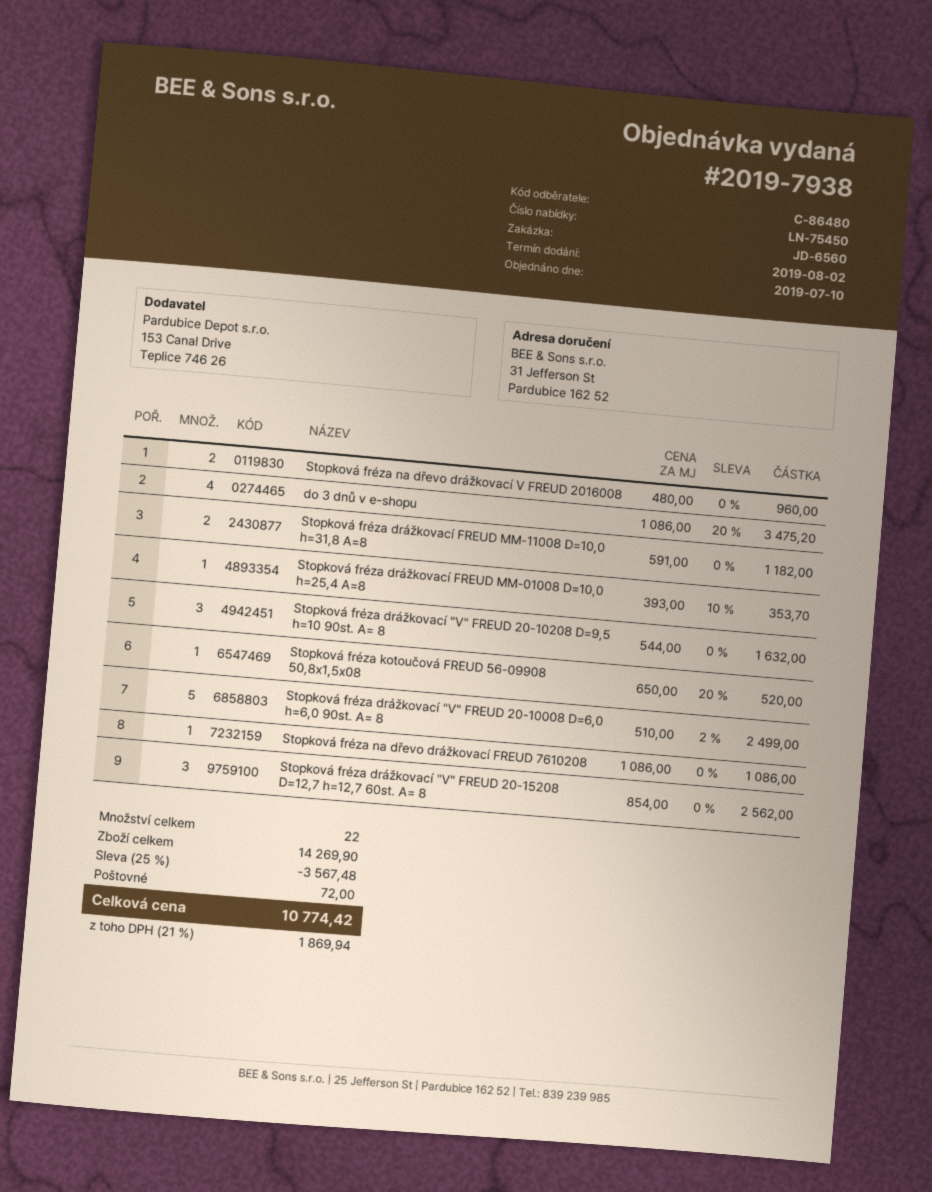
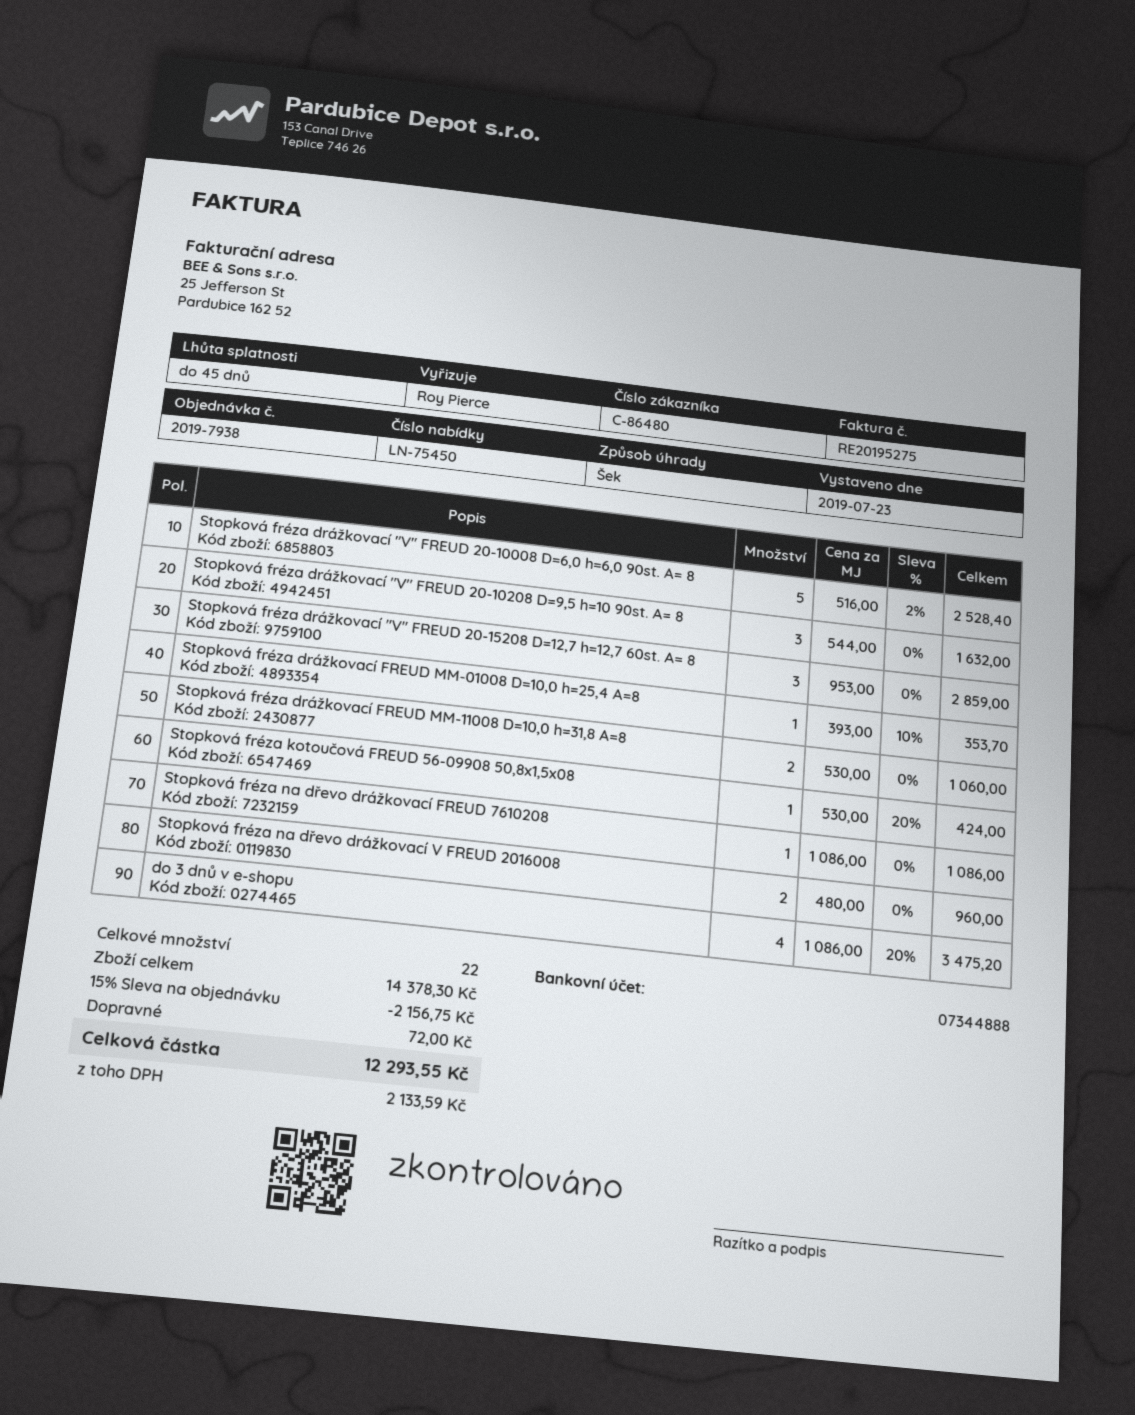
Stopková fréza drážkovací FREUD MM-11008 D=10,0 h=31,8 A=8: 2 x 591.00 = 1182.00 -> 2 x 530.00 = 1060.00
Stopková fréza kotoučová FREUD 56-09908 50,8x1,5x08: 1 x 650.00 - 20% = 520.00 -> 1 x 530.00 - 20% = 424.00
Stopková fréza drážkovací "V" FREUD 20-10008 D=6,0 h=6,0 90st. A= 8: 5 x 510.00 - 2% = 2499.00 -> 5 x 516.00 - 2% = 2528.40
Stopková fréza drážkovací "V" FREUD 20-15208 D=12,7 h=12,7 60st. A= 8: 3 x 854.00 = 2562.00 -> 3 x 953.00 = 2859.00
subtotal: 14269.90 -> 14378.30
discount: 25% = 3567.48 -> 15% = 2156.75
tax: 1869.94 -> 2133.59
total: 10774.42 -> 12293.55

